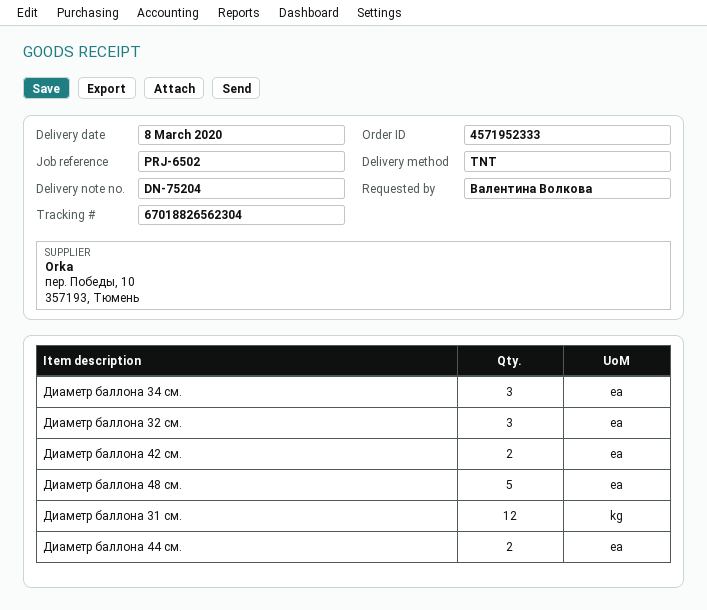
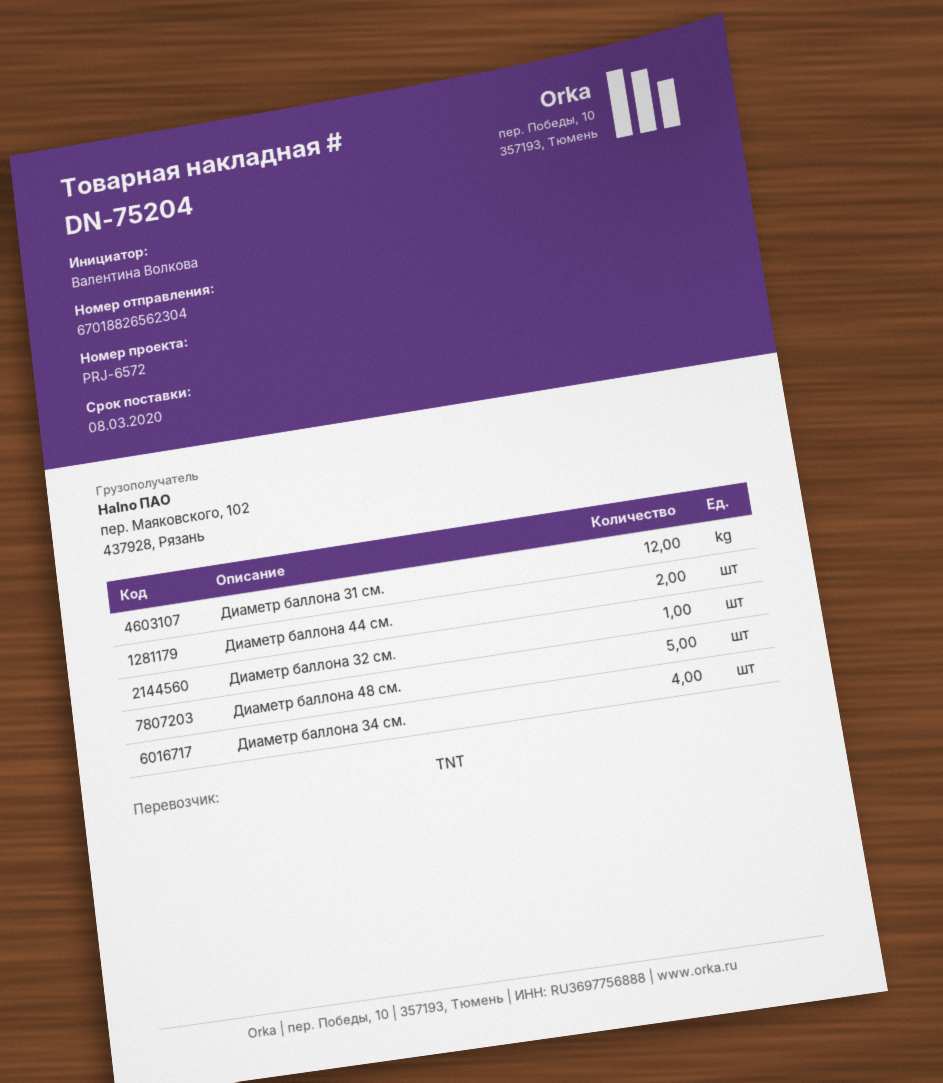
reference: PRJ-6502 -> PRJ-6572
Диаметр баллона 34 см.: 3 -> 4
Диаметр баллона 32 см.: 3 -> 1
Диаметр баллона 42 см.: 2 -> none

